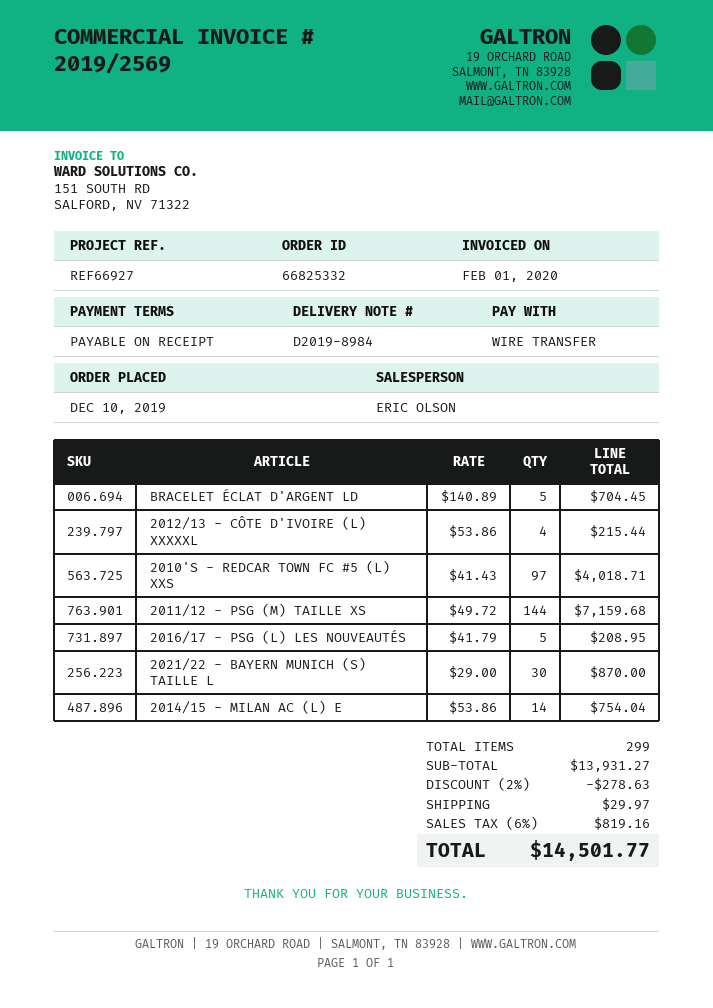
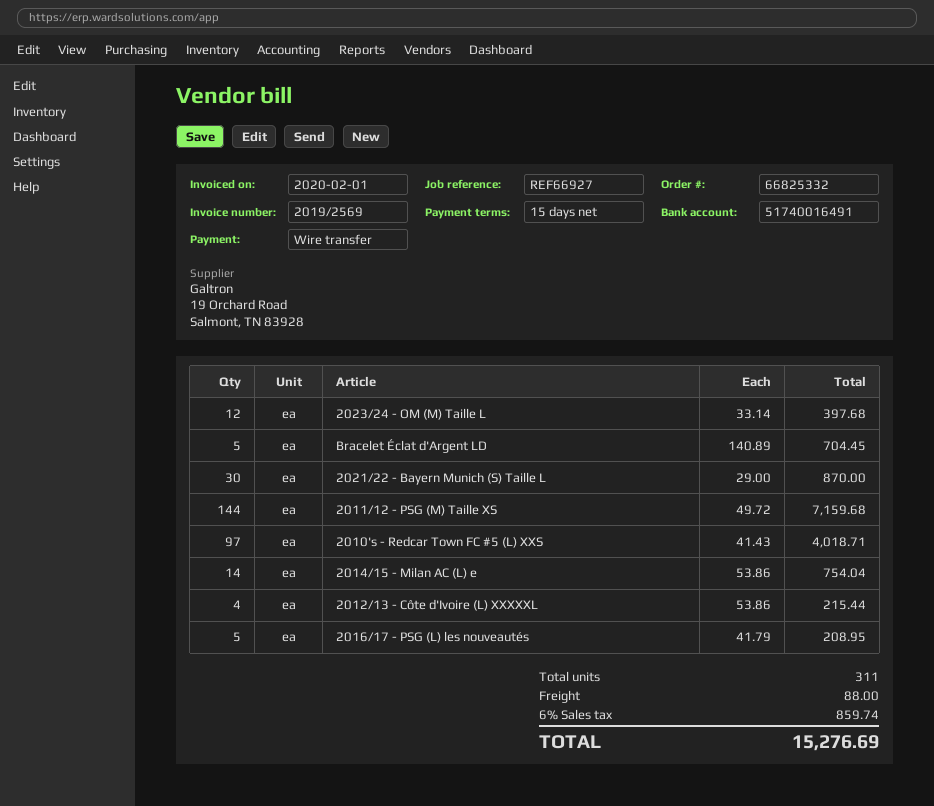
payment terms: on receipt -> 15 days
2023/24 - OM (M) Taille L: none -> 12 x 33.14 = 397.68
total quantity: 299 -> 311
discount: 2% = 278.63 -> none
shipping: 29.97 -> 88.00
tax: 6% = 819.16 -> 6% = 859.74
total: 14501.77 -> 15276.69

